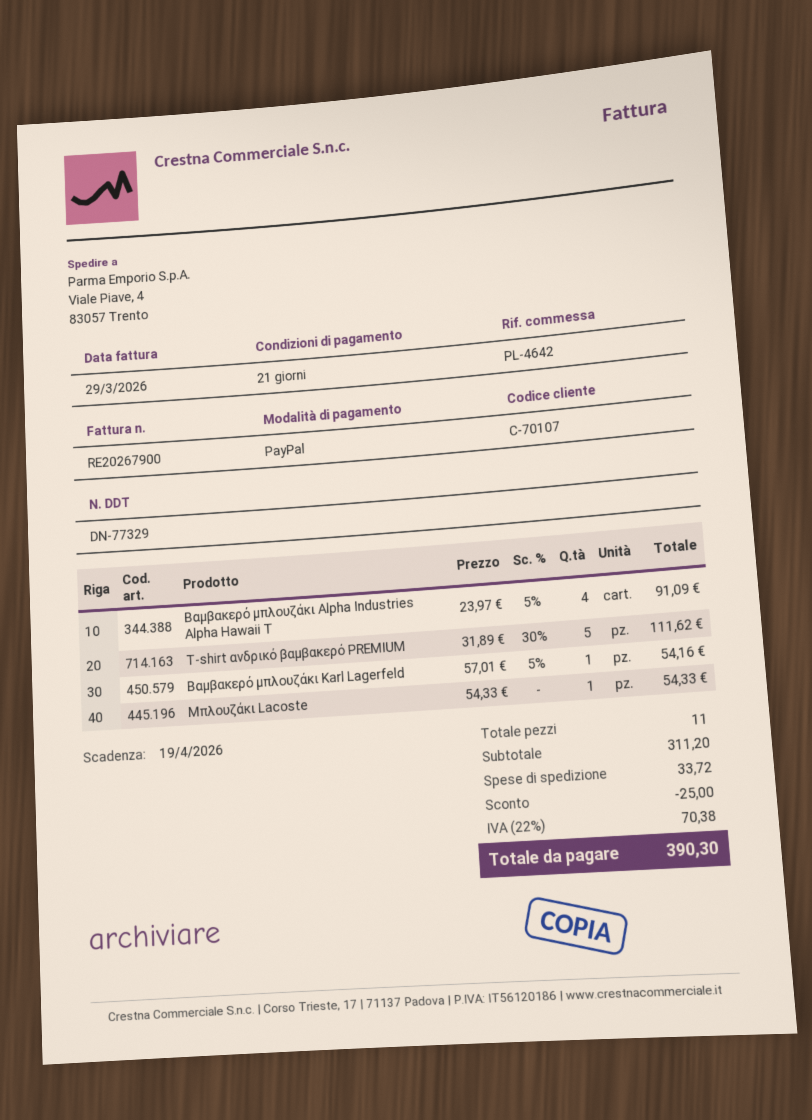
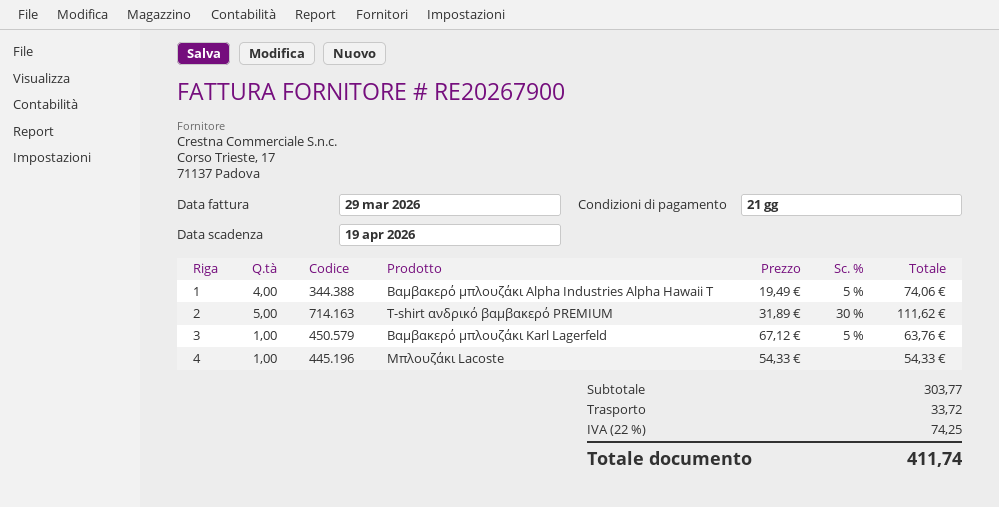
Βαμβακερό μπλουζάκι Alpha Industries Alpha Hawaii T: 4 x 23.97 - 5% = 91.09 -> 4 x 19.49 - 5% = 74.06
Βαμβακερό μπλουζάκι Karl Lagerfeld: 1 x 57.01 - 5% = 54.16 -> 1 x 67.12 - 5% = 63.76
subtotal: 311.20 -> 303.77
discount: 25.00 -> none
tax: 22% = 70.38 -> 22% = 74.25
total: 390.30 -> 411.74

